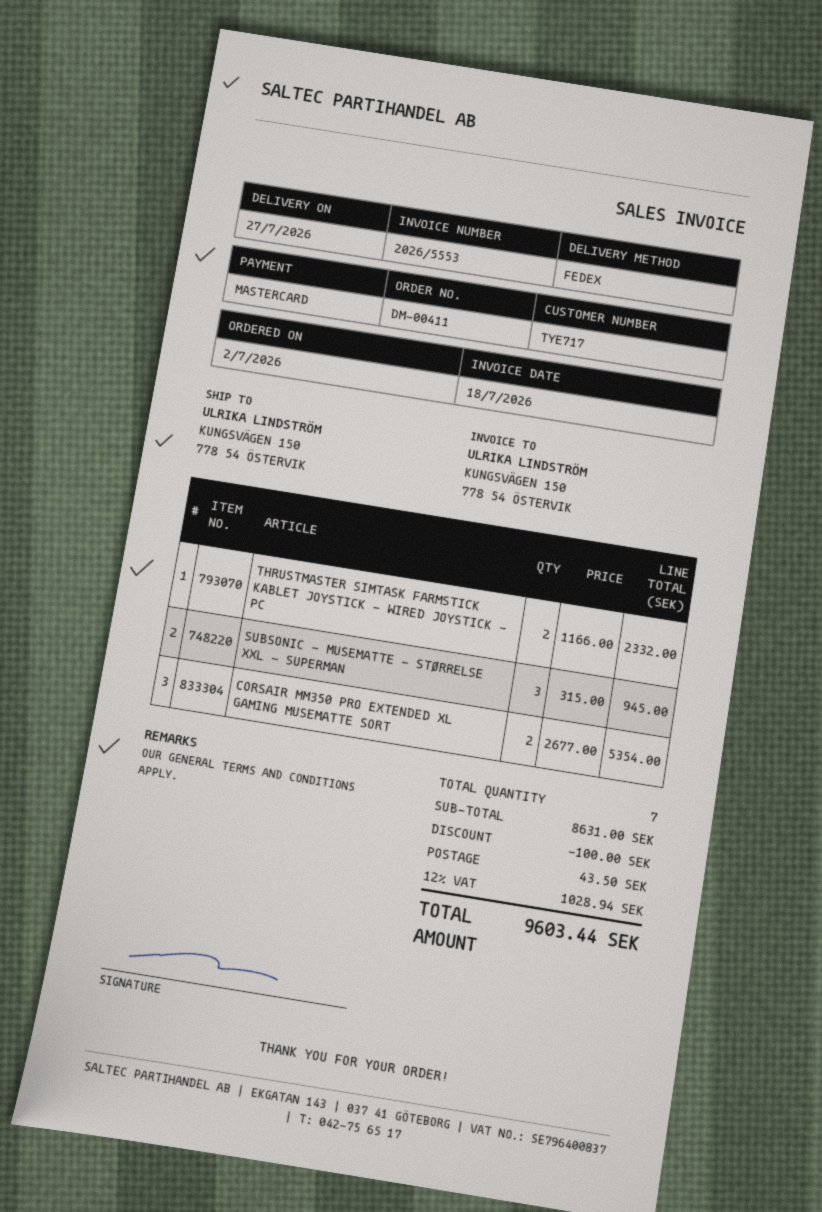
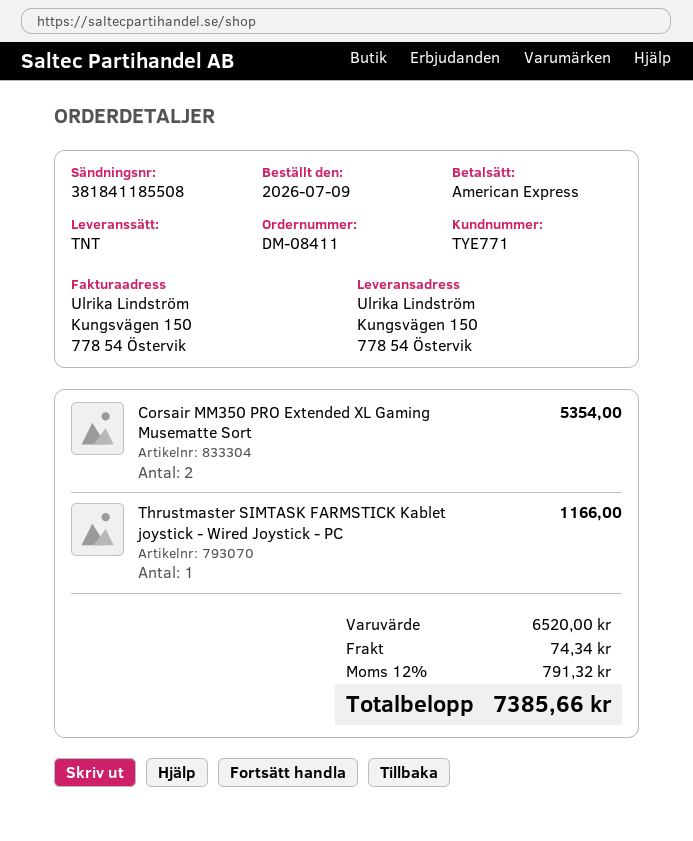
order number: DM-00411 -> DM-08411
order date: 2026-07-02 -> 2026-07-09
customer number: TYE717 -> TYE771
payment method: Mastercard -> American Express
shipping method: FedEx -> TNT
THRUSTMASTER SIMTASK FARMSTICK KABLET JOYSTICK - WIRED JOYSTICK - PC: 2 for 2332.00 -> 1 for 1166.00
SUBSONIC - MUSEMATTE - STØRRELSE XXL - SUPERMAN: 3 for 945.00 -> none
subtotal: 8631.00 -> 6520.00
discount: 100.00 -> none
shipping: 43.50 -> 74.34
tax: 12% = 1028.94 -> 12% = 791.32
total: 9603.44 -> 7385.66

